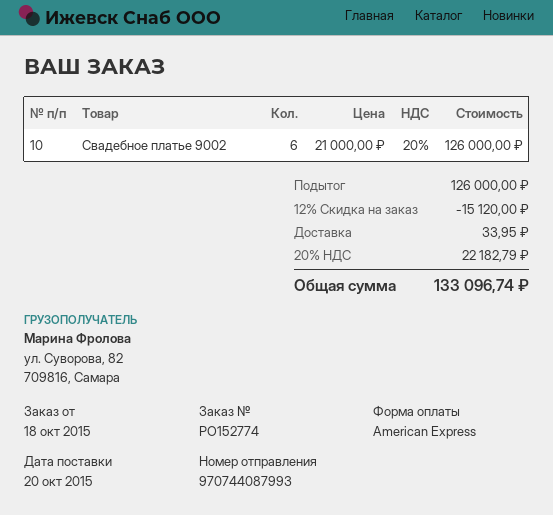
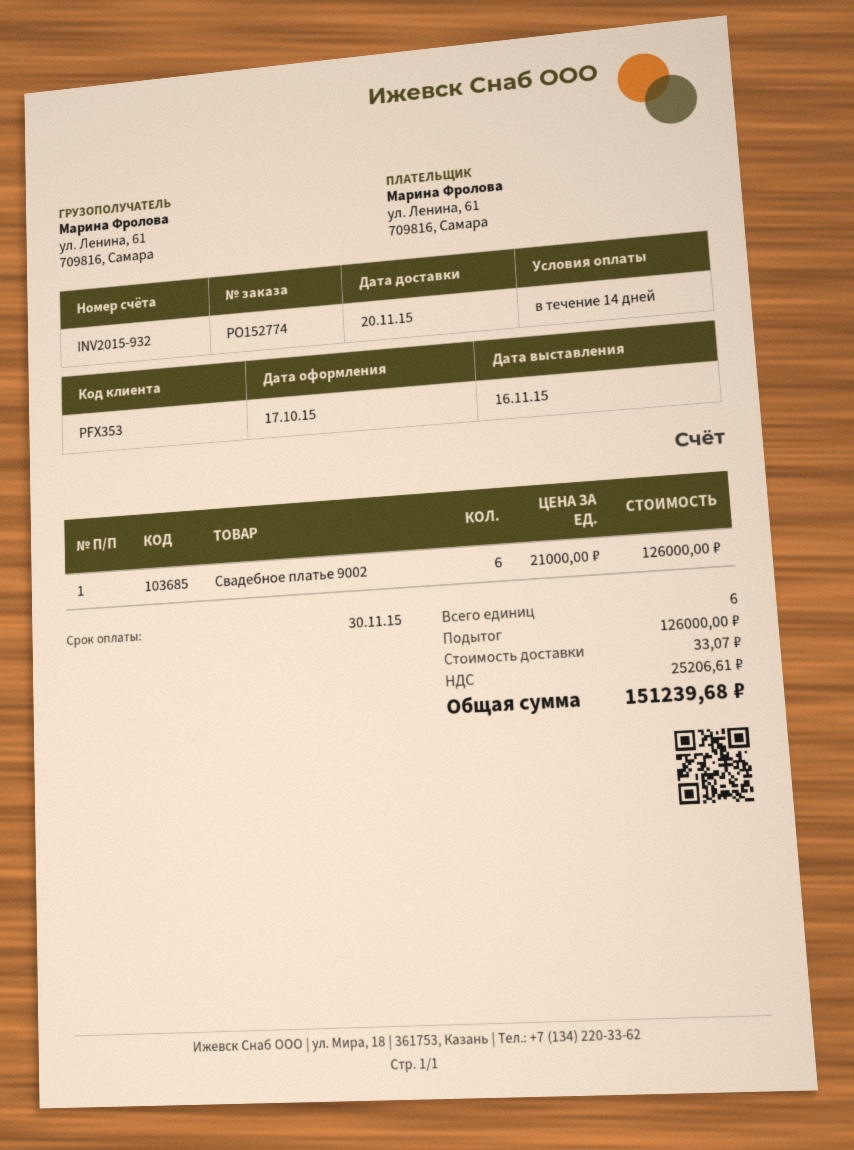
order date: 2015-10-18 -> 2015-10-17
delivery date: 2015-10-20 -> 2015-11-20
ship to: ул. Суворова, 82, 709816, Самара -> ул. Ленина, 61, 709816, Самара
discount: 12% = 15120.00 -> none
shipping: 33.95 -> 33.07
tax: 22182.79 -> 25206.61
total: 133096.74 -> 151239.68

